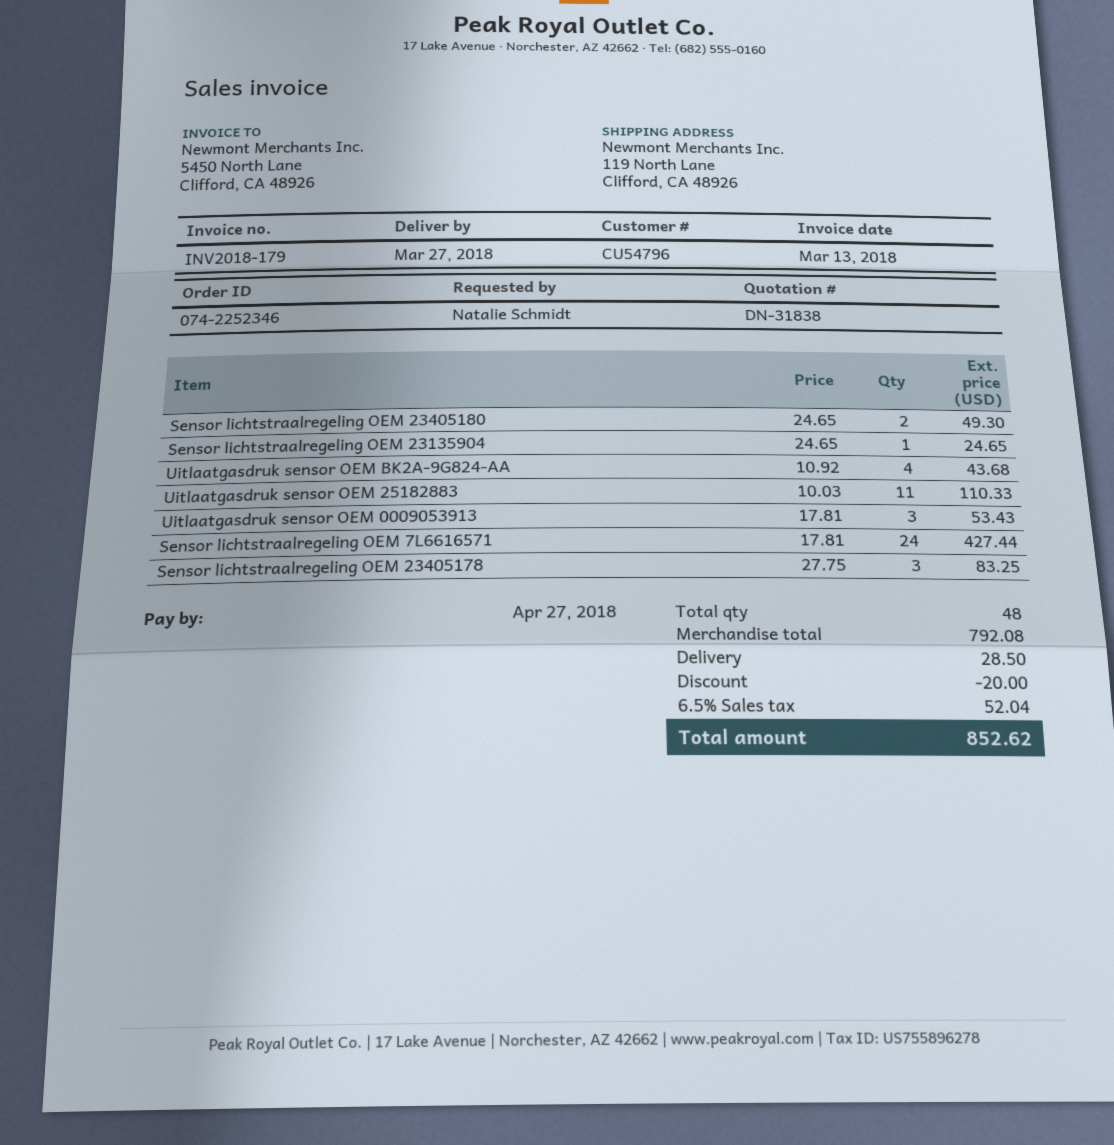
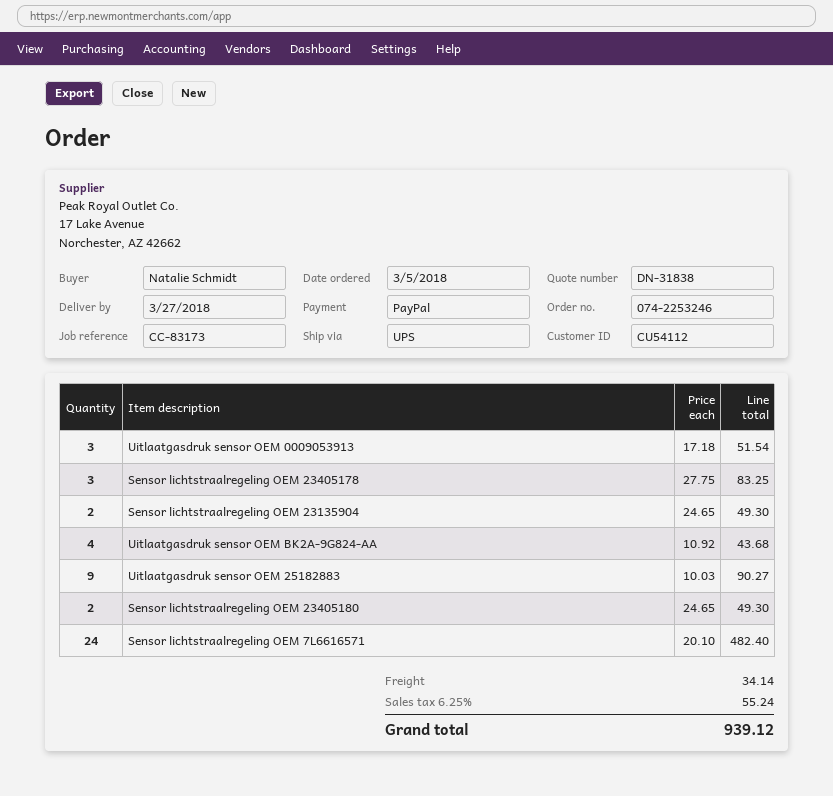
order number: 074-2252346 -> 074-2253246
customer number: CU54796 -> CU54112
Sensor lichtstraalregeling OEM 23135904: 1 x 24.65 = 24.65 -> 2 x 24.65 = 49.30
Uitlaatgasdruk sensor OEM 25182883: 11 x 10.03 = 110.33 -> 9 x 10.03 = 90.27
Uitlaatgasdruk sensor OEM 0009053913: 3 x 17.81 = 53.43 -> 3 x 17.18 = 51.54
Sensor lichtstraalregeling OEM 7L6616571: 24 x 17.81 = 427.44 -> 24 x 20.10 = 482.40
discount: 20.00 -> none
shipping: 28.50 -> 34.14
tax: 6.5% = 52.04 -> 6.25% = 55.24
total: 852.62 -> 939.12

